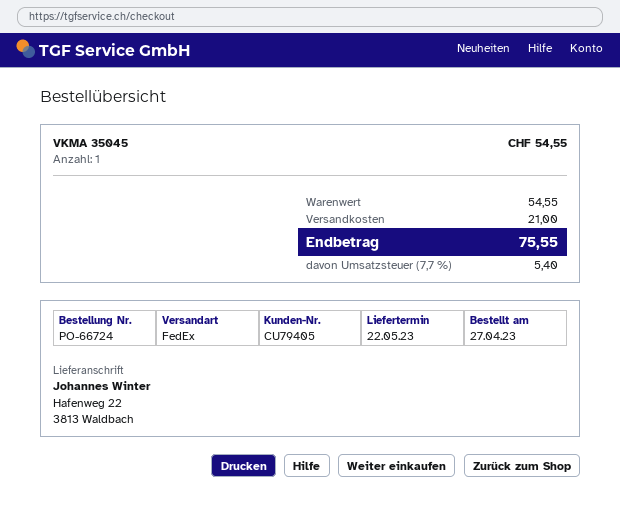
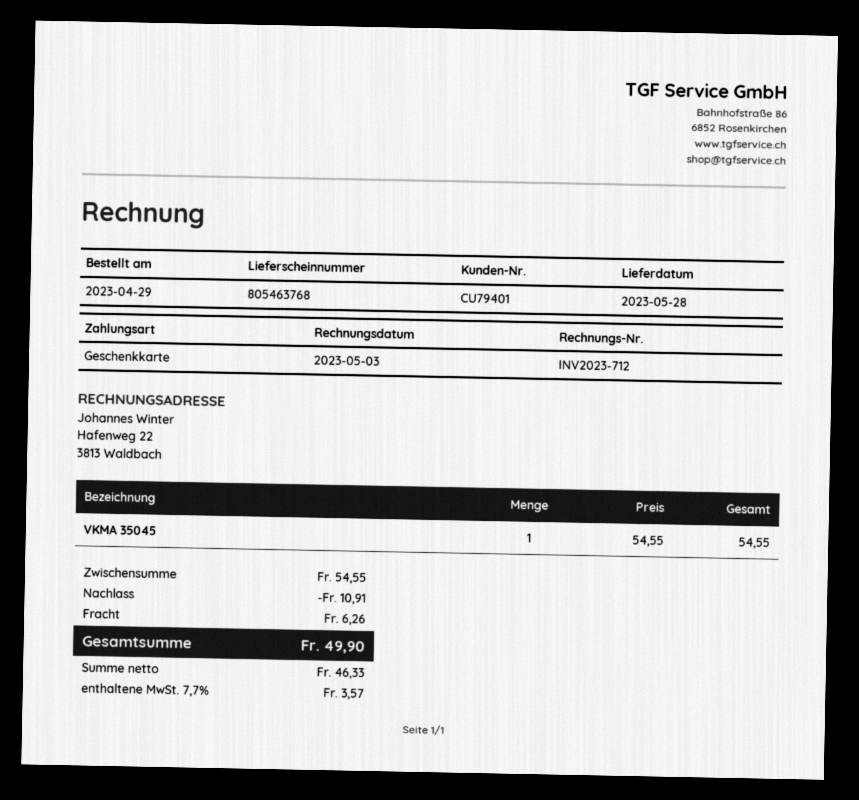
order date: 2023-04-27 -> 2023-04-29
delivery date: 2023-05-22 -> 2023-05-28
customer number: CU79405 -> CU79401
discount: none -> 10.91
shipping: 21.00 -> 6.26
tax: 7.7% = 5.40 -> 7.7% = 3.57
total: 75.55 -> 49.90

